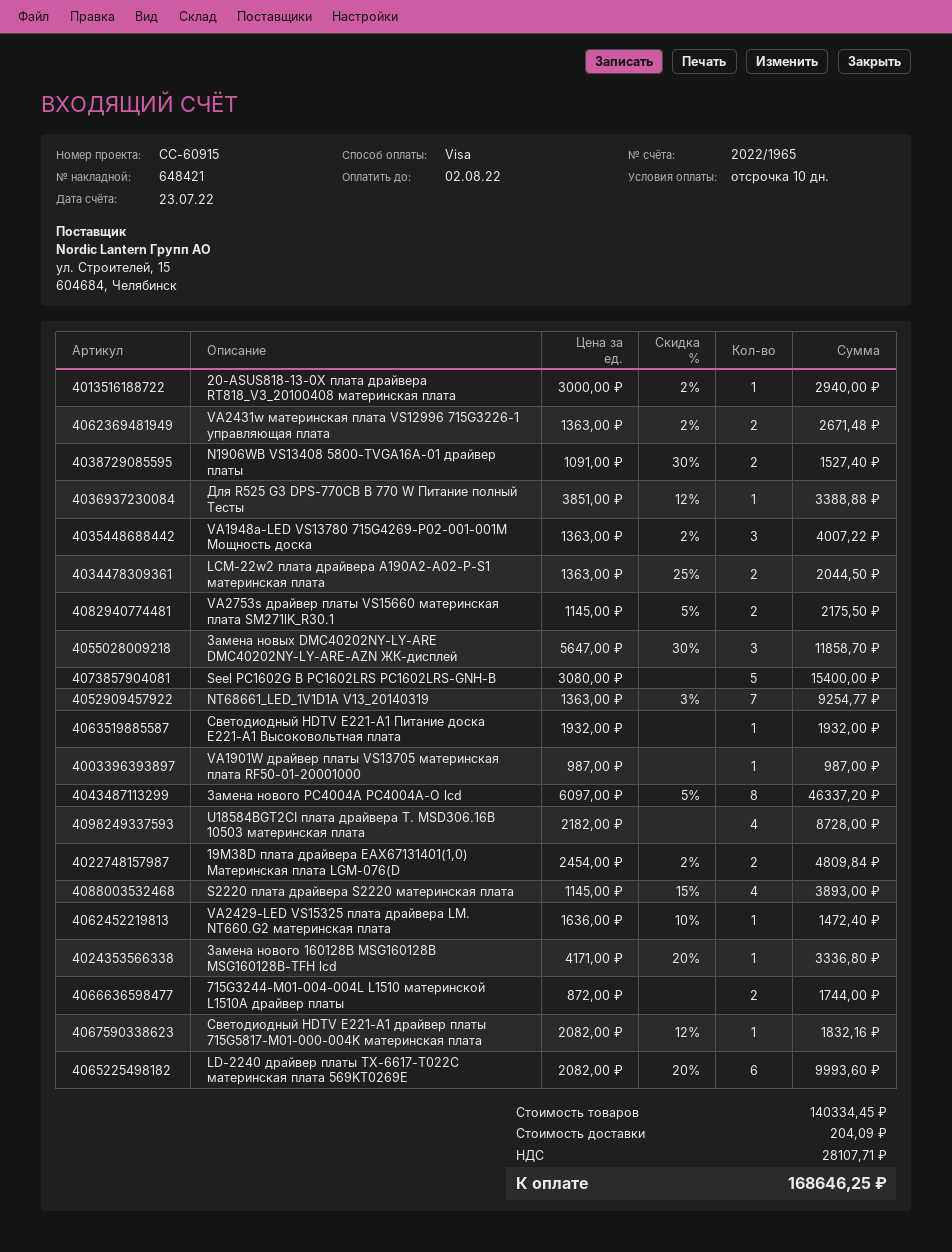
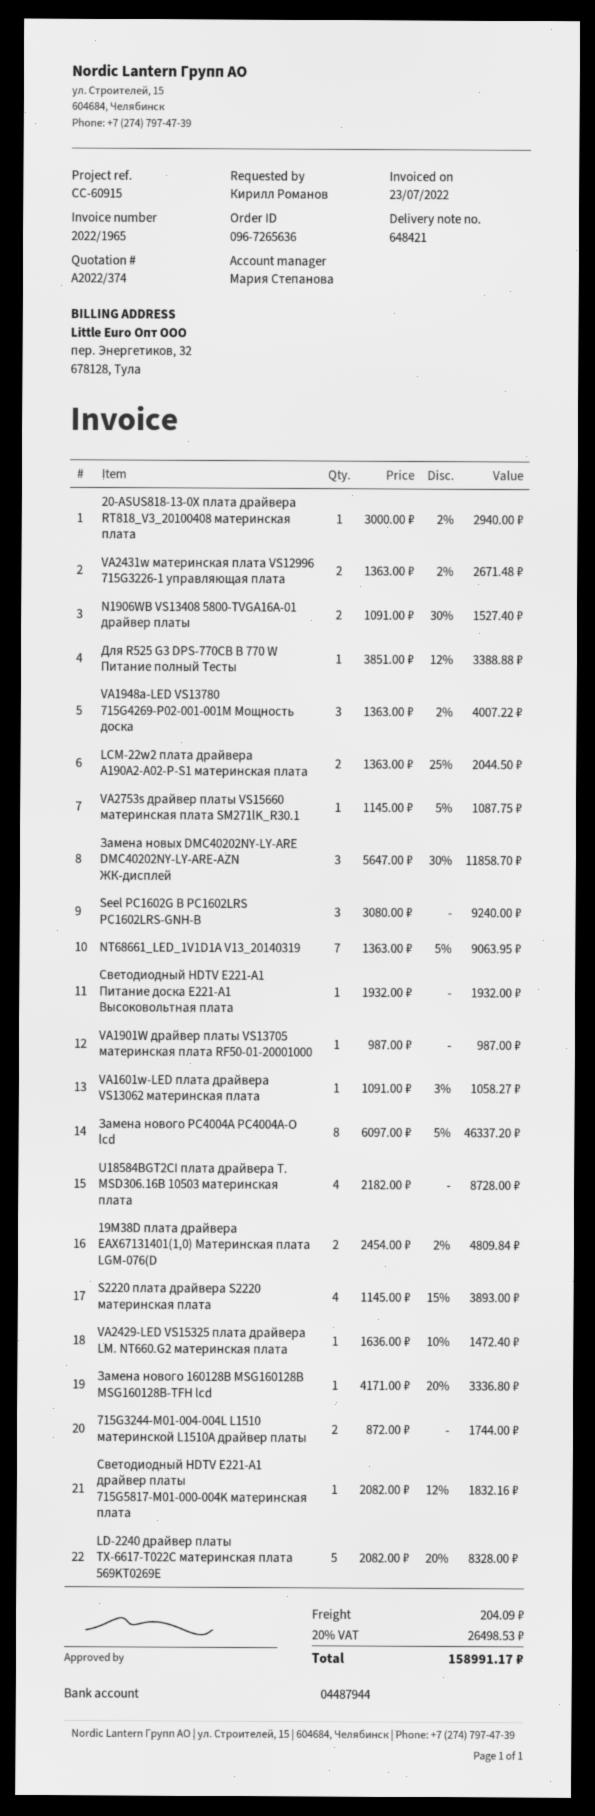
VA2753s драйвер платы VS15660 материнская плата SM271lK_R30.1: 2 x 1145.00 - 5% = 2175.50 -> 1 x 1145.00 - 5% = 1087.75
Seel PC1602G B PC1602LRS PC1602LRS-GNH-B: 5 x 3080.00 = 15400.00 -> 3 x 3080.00 = 9240.00
NT68661_LED_1V1D1A V13_20140319: 7 x 1363.00 - 3% = 9254.77 -> 7 x 1363.00 - 5% = 9063.95
LD-2240 драйвер платы TX-6617-T022C материнская плата 569KT0269E: 6 x 2082.00 - 20% = 9993.60 -> 5 x 2082.00 - 20% = 8328.00
VA1601w-LED плата драйвера VS13062 материнская плата: none -> 1 x 1091.00 - 3% = 1058.27
tax: 28107.71 -> 26498.53
total: 168646.25 -> 158991.17

